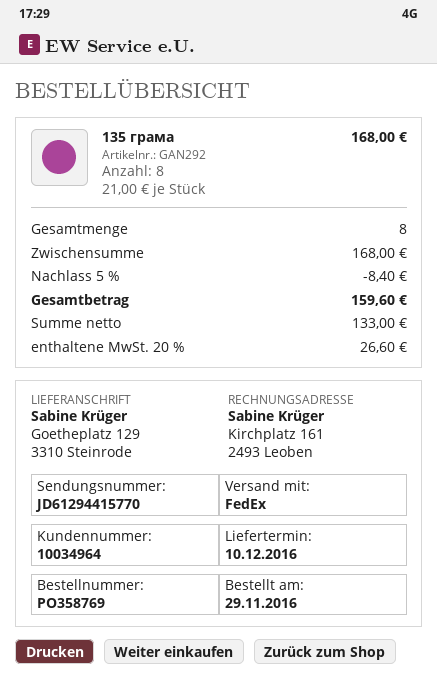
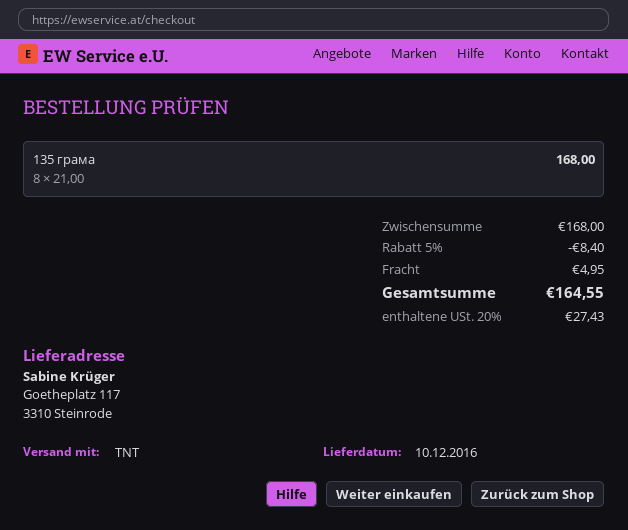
shipping method: FedEx -> TNT
ship to: Goetheplatz 129, 3310 Steinrode -> Goetheplatz 117, 3310 Steinrode
shipping: none -> 4.95
tax: 20% = 26.60 -> 20% = 27.43
total: 159.60 -> 164.55

